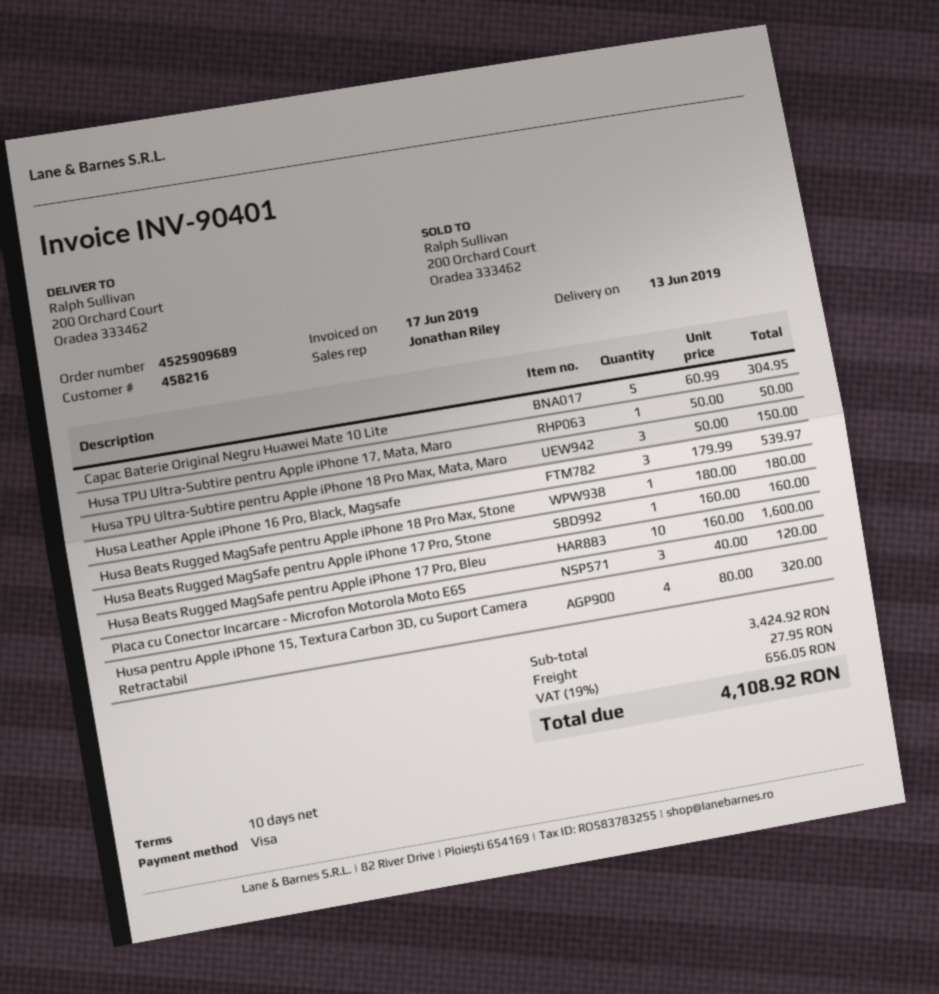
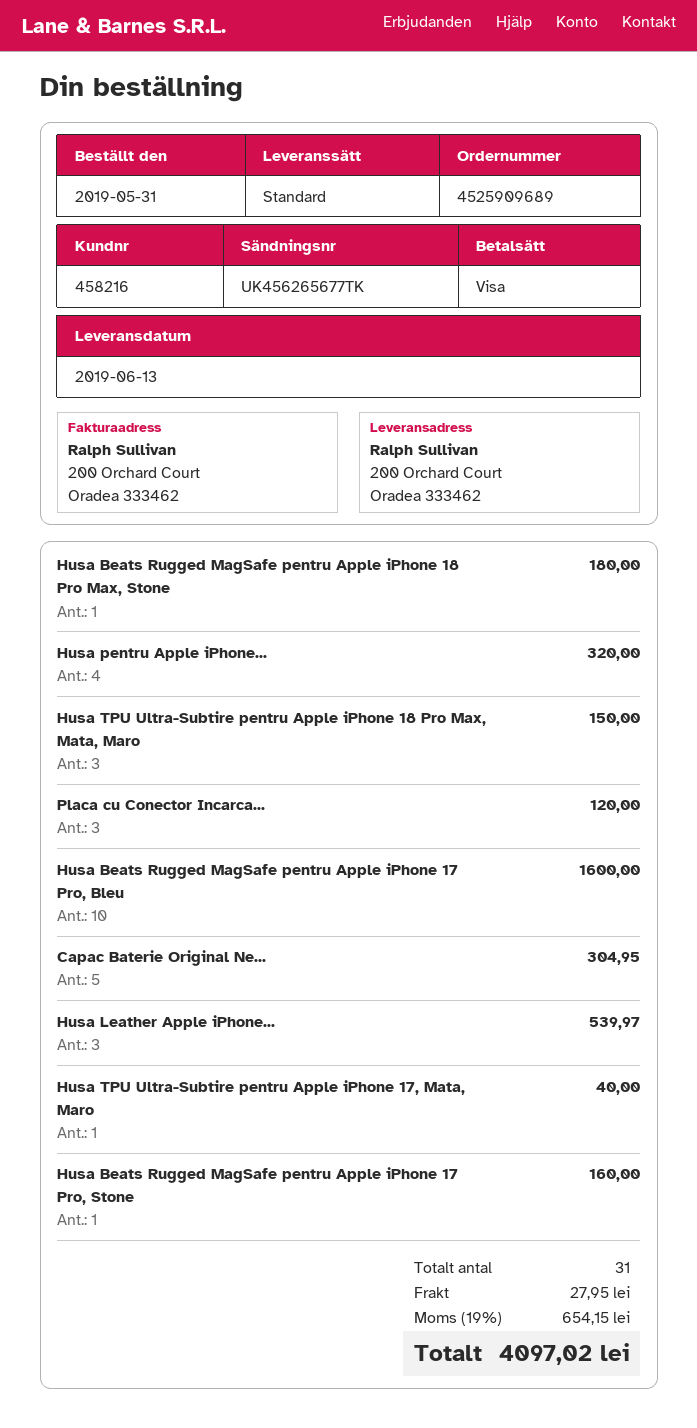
Husa TPU Ultra-Subtire pentru Apple iPhone 17, Mata, Maro: 1 for 50.00 -> 1 for 40.00
tax: 19% = 656.05 -> 19% = 654.15
total: 4108.92 -> 4097.02

